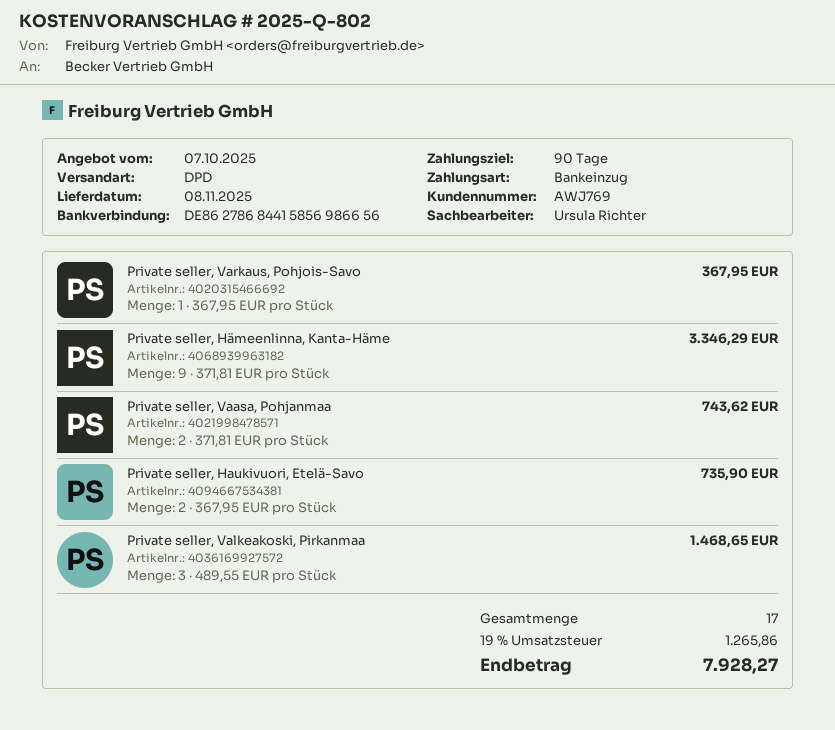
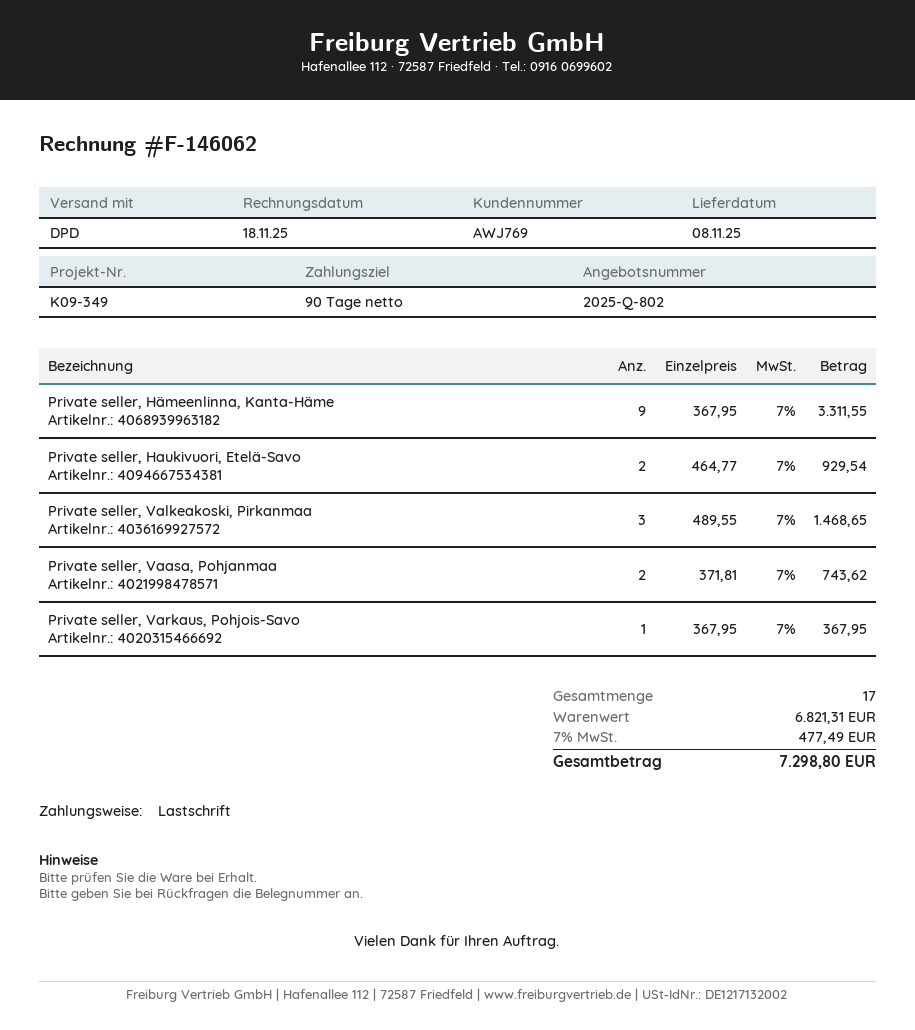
Private seller, Hämeenlinna, Kanta-Häme: 9 x 371.81 = 3346.29 -> 9 x 367.95 = 3311.55
Private seller, Haukivuori, Etelä-Savo: 2 x 367.95 = 735.90 -> 2 x 464.77 = 929.54
tax: 19% = 1265.86 -> 7% = 477.49
total: 7928.27 -> 7298.80

